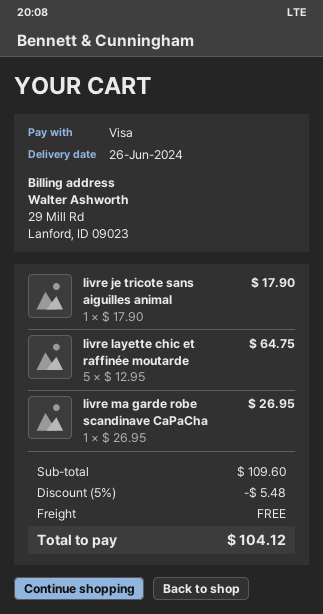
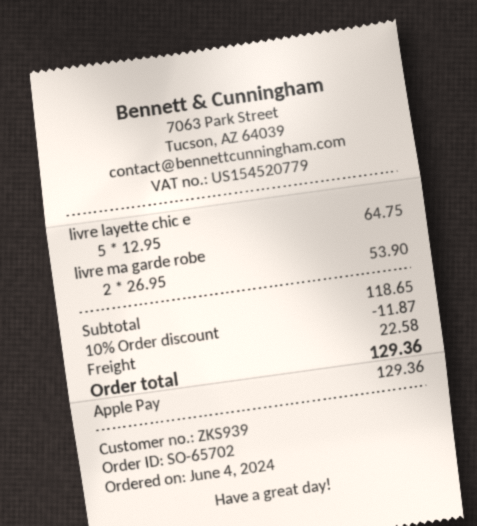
payment method: Visa -> Apple Pay
livre je tricote sans aiguilles animal: 1 x 17.90 = 17.90 -> none
livre ma garde robe scandinave CaPaCha: 1 x 26.95 = 26.95 -> 2 x 26.95 = 53.90
subtotal: 109.60 -> 118.65
discount: 5% = 5.48 -> 10% = 11.87
shipping: 0.00 -> 22.58
total: 104.12 -> 129.36

